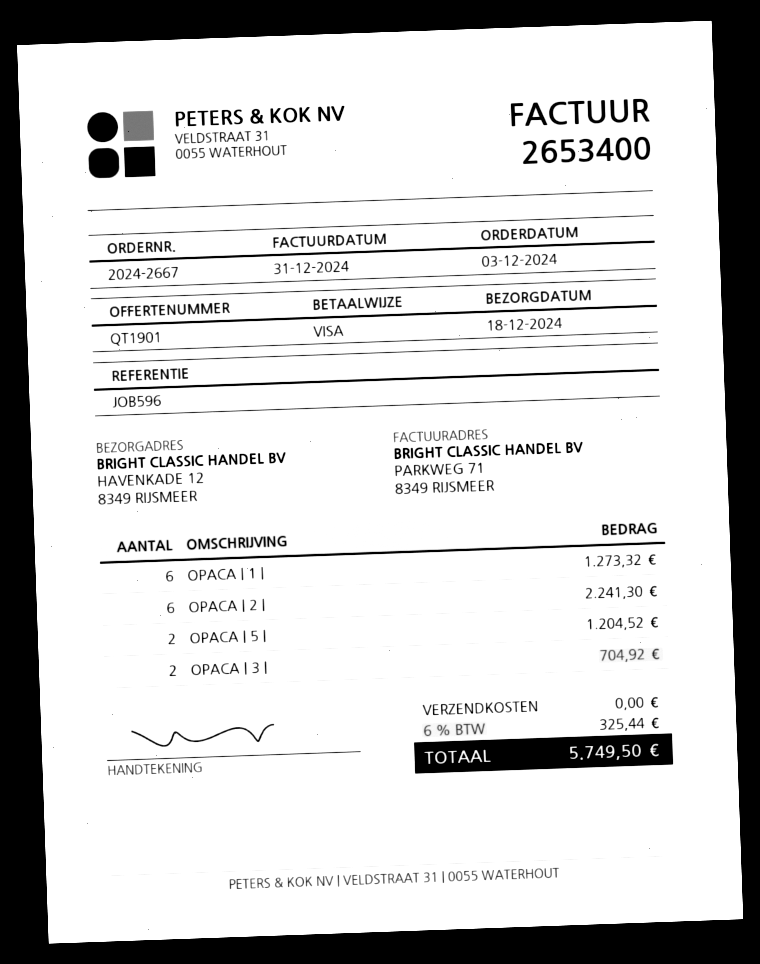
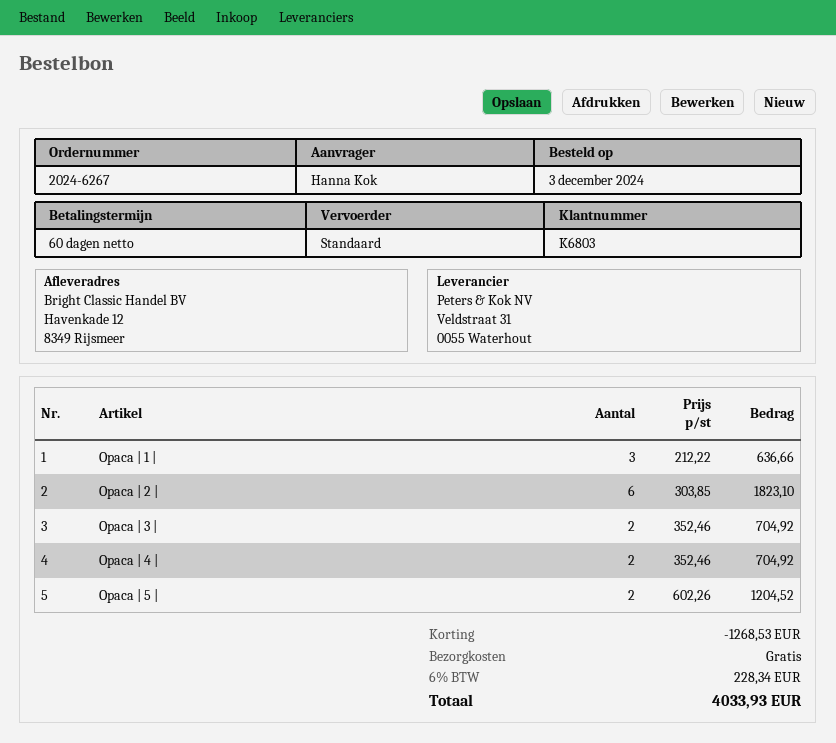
order number: 2024-2667 -> 2024-6267
OPACA | 1 |: 6 for 1273.32 -> 3 for 636.66
OPACA | 2 |: 6 for 2241.30 -> 6 for 1823.10
Opaca | 4 |: none -> 2 for 704.92
discount: none -> 1268.53
tax: 6% = 325.44 -> 6% = 228.34
total: 5749.50 -> 4033.93

